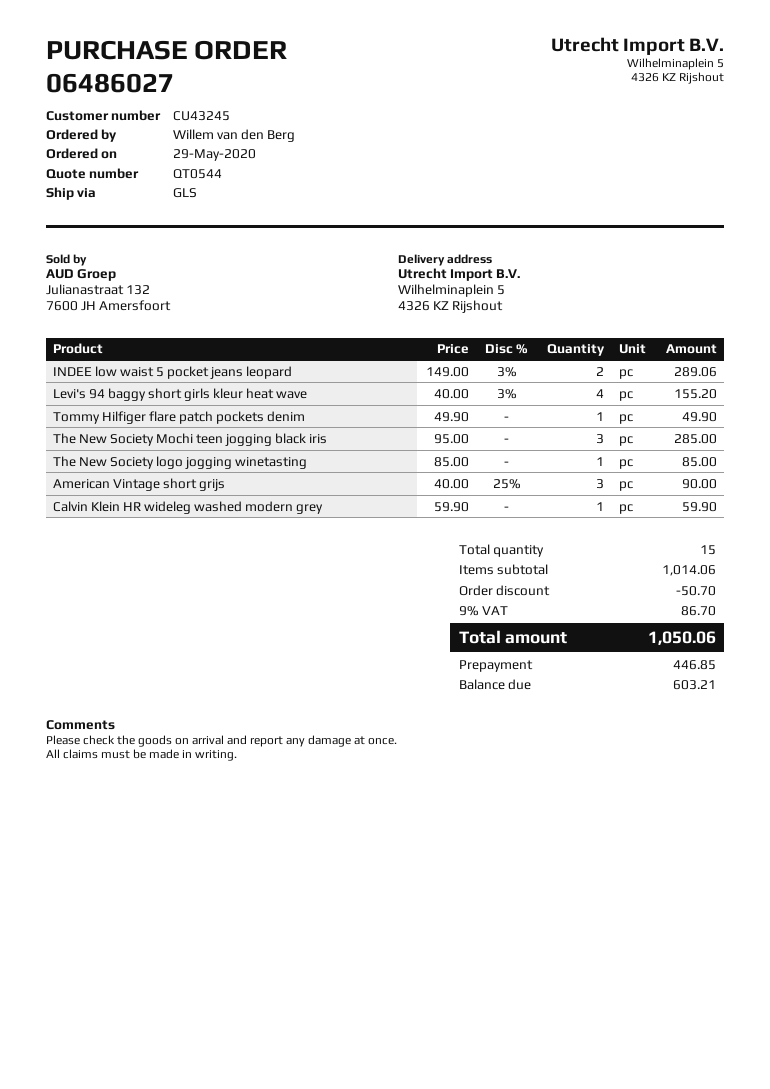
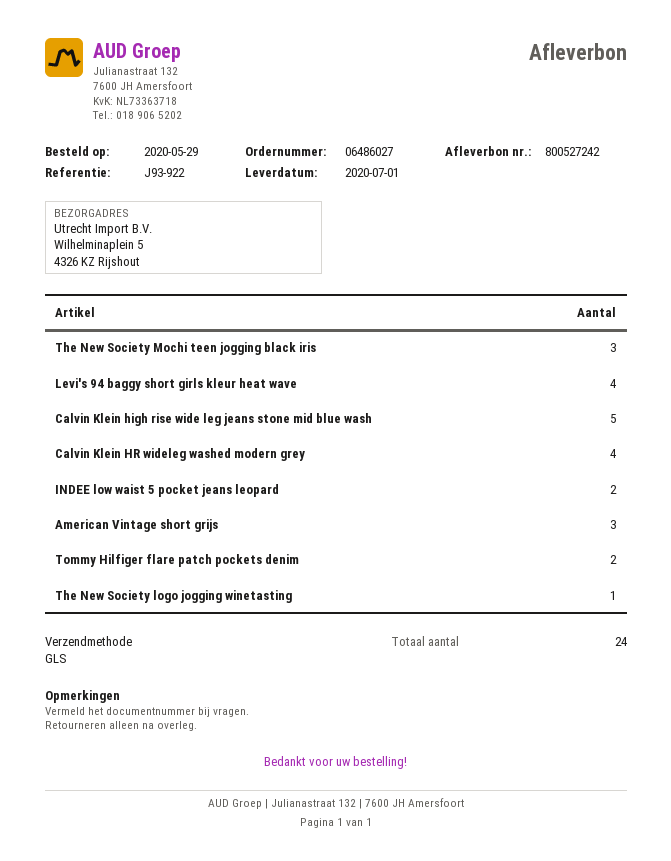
Tommy Hilfiger flare patch pockets denim: 1 -> 2
Calvin Klein HR wideleg washed modern grey: 1 -> 4
Calvin Klein high rise wide leg jeans stone mid blue wash: none -> 5
total quantity: 15 -> 24

